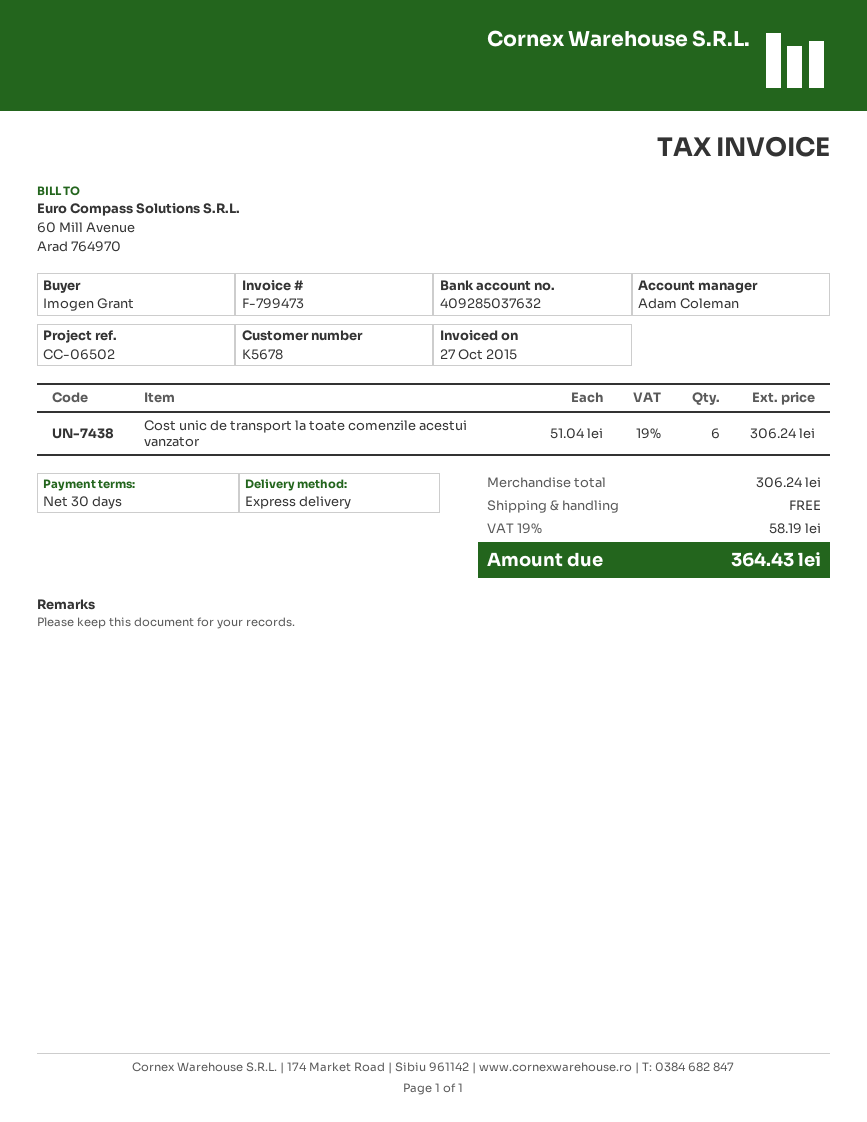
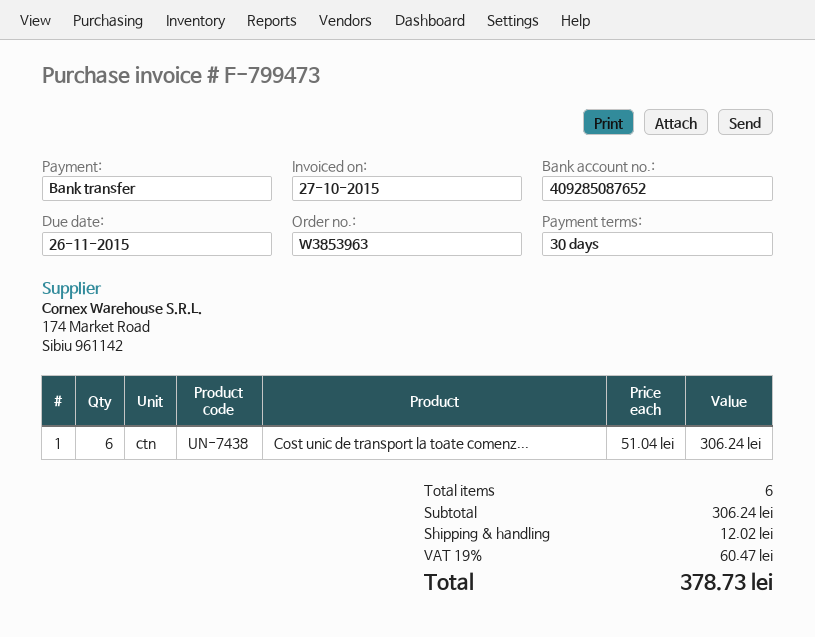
bank account: 409285037632 -> 409285087652
shipping: 0.00 -> 12.02
tax: 19% = 58.19 -> 19% = 60.47
total: 364.43 -> 378.73

